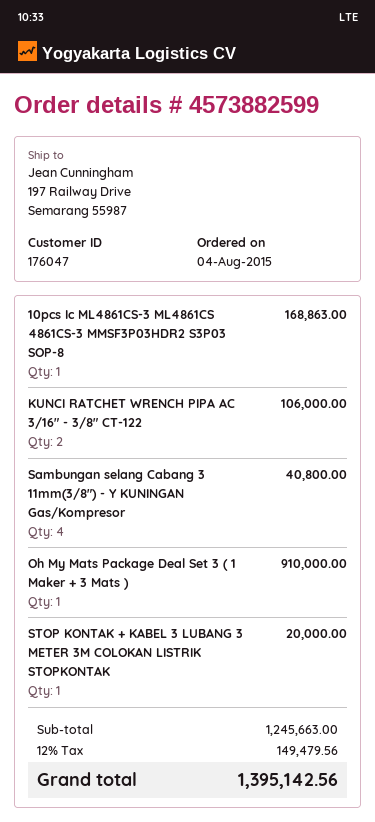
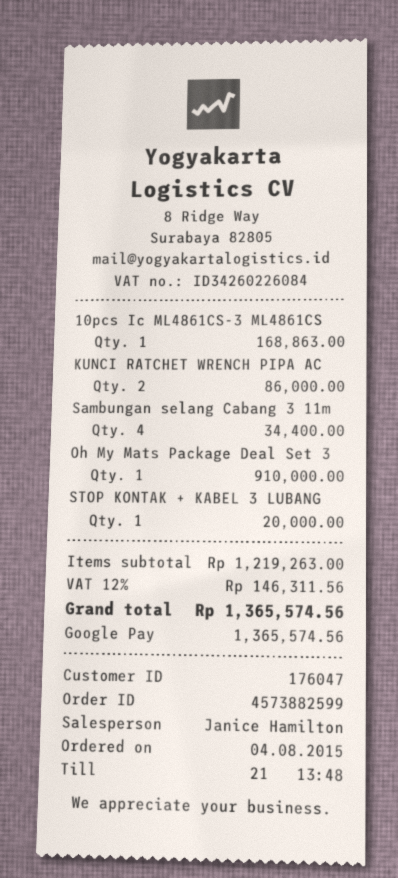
KUNCI RATCHET WRENCH PIPA AC 3/16" - 3/8" CT-122: 2 for 106000.00 -> 2 for 86000.00
Sambungan selang Cabang 3 11mm(3/8") - Y KUNINGAN Gas/Kompresor: 4 for 40800.00 -> 4 for 34400.00
subtotal: 1245663.00 -> 1219263.00
tax: 12% = 149479.56 -> 12% = 146311.56
total: 1395142.56 -> 1365574.56

